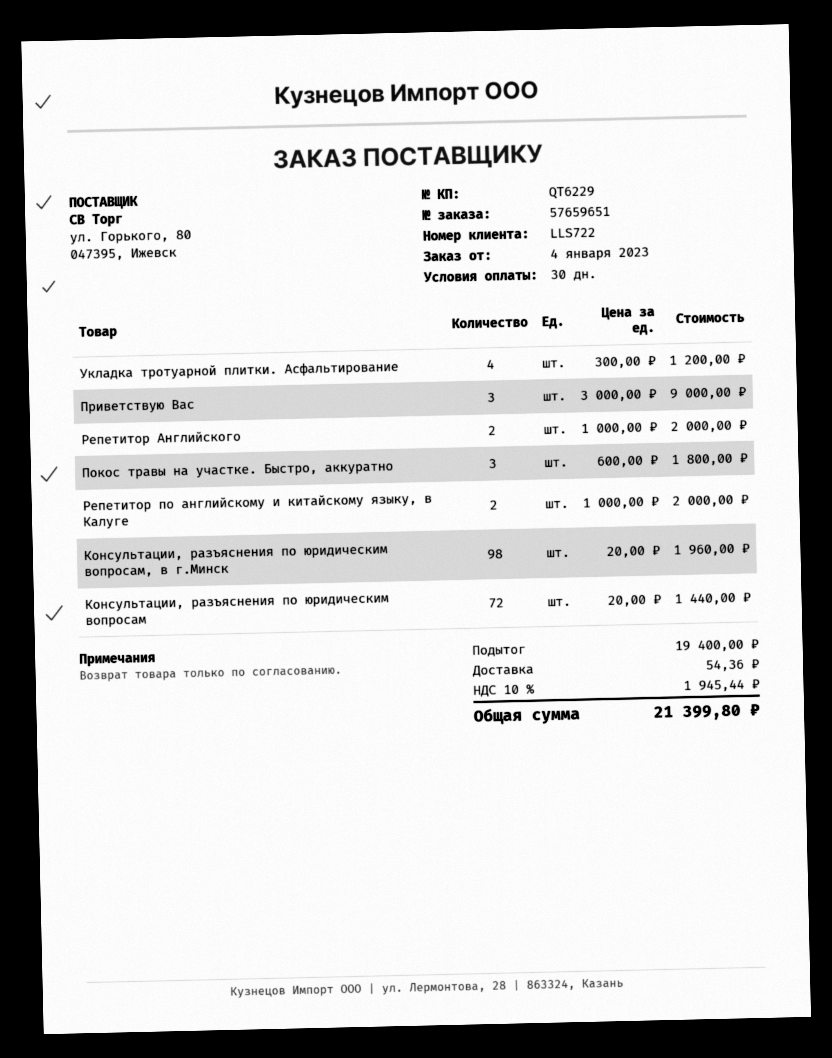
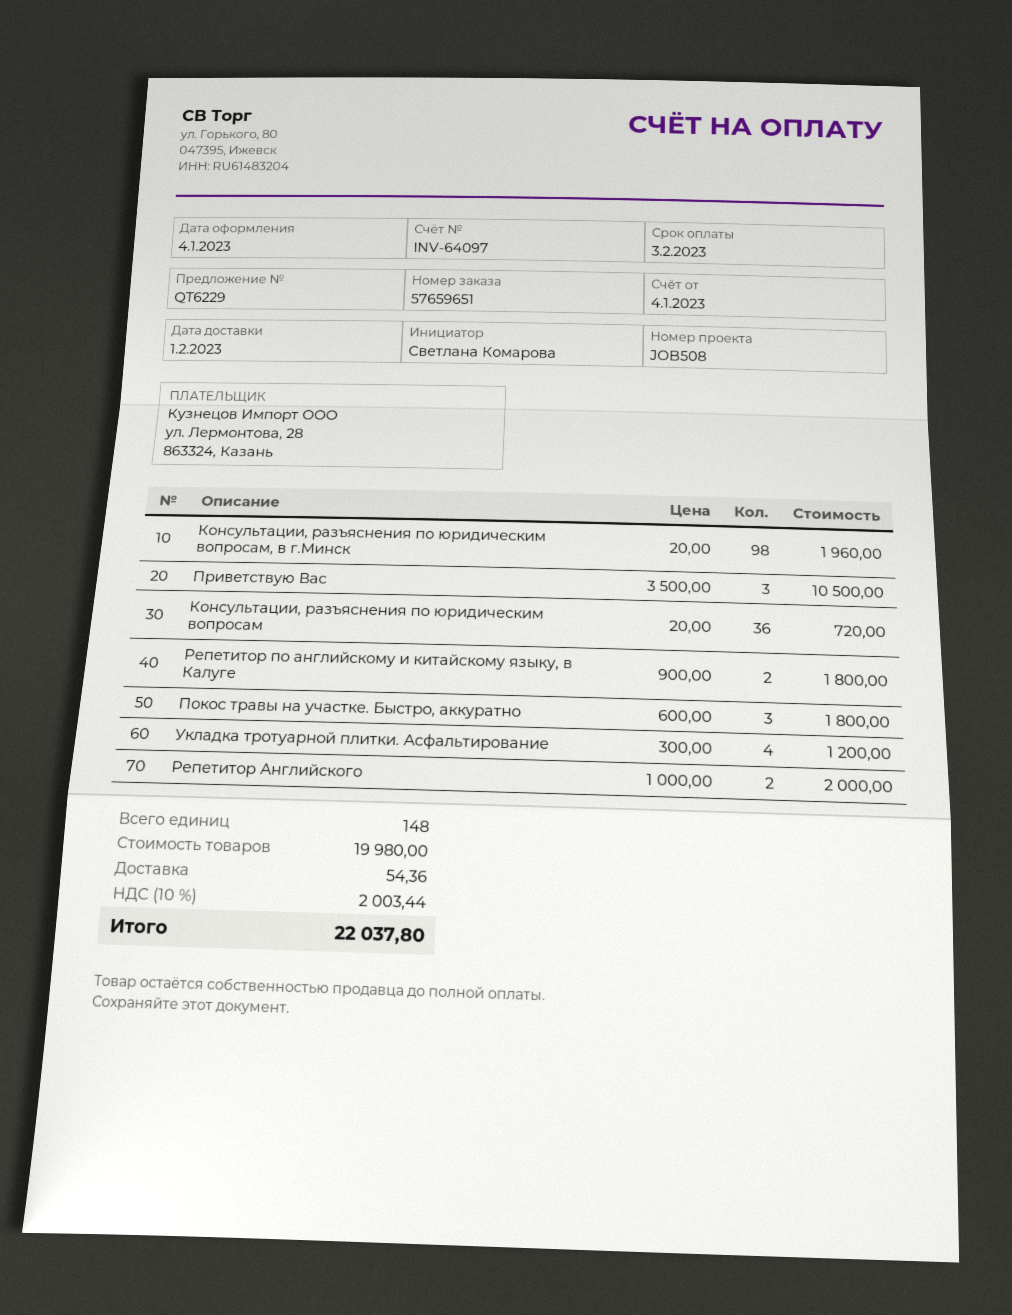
Приветствую Вас: 3 x 3000.00 = 9000.00 -> 3 x 3500.00 = 10500.00
Репетитор по английскому и китайскому языку, в Калуге: 2 x 1000.00 = 2000.00 -> 2 x 900.00 = 1800.00
Консультации, разъяснения по юридическим вопросам: 72 x 20.00 = 1440.00 -> 36 x 20.00 = 720.00
subtotal: 19400.00 -> 19980.00
tax: 10% = 1945.44 -> 10% = 2003.44
total: 21399.80 -> 22037.80

